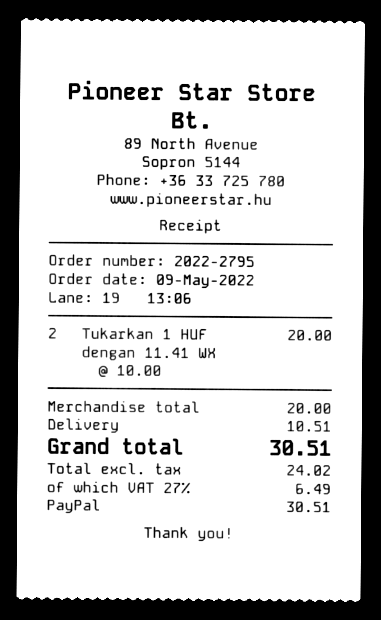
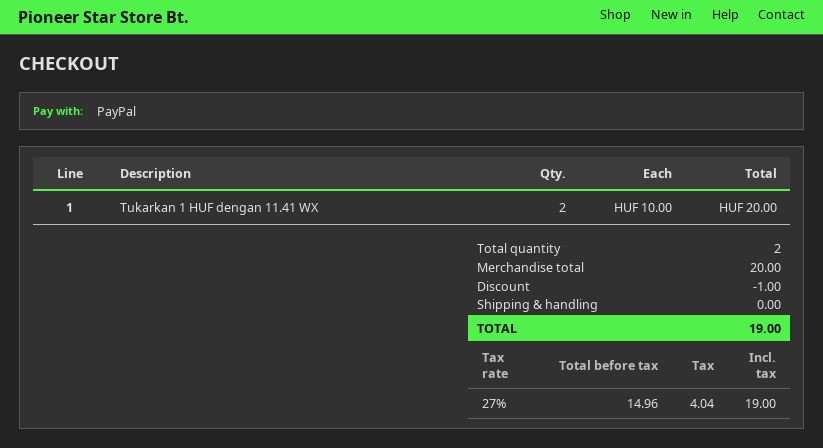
discount: none -> 1.00
shipping: 10.51 -> 0.00
net: 24.02 -> 14.96
tax: 27% = 6.49 -> 27% = 4.04
total: 30.51 -> 19.00

